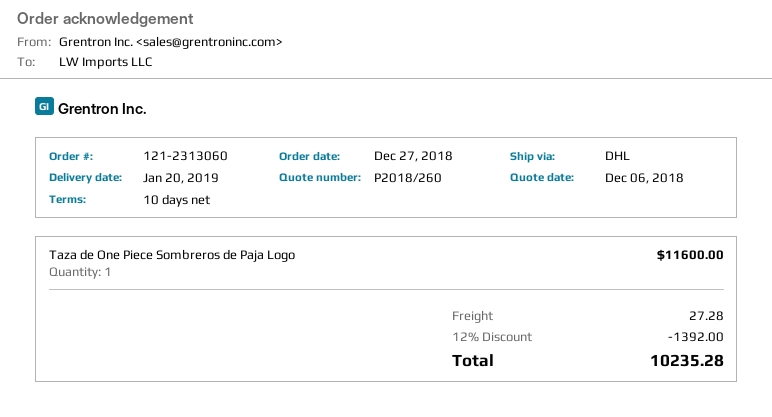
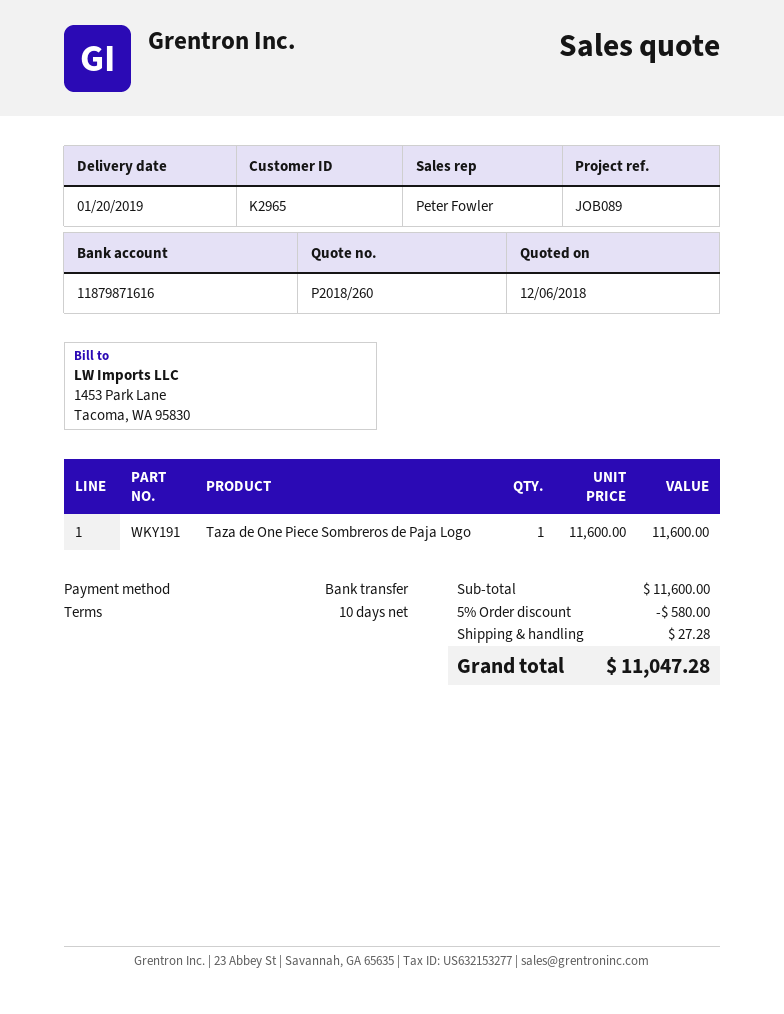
discount: 12% = 1392.00 -> 5% = 580.00
total: 10235.28 -> 11047.28

